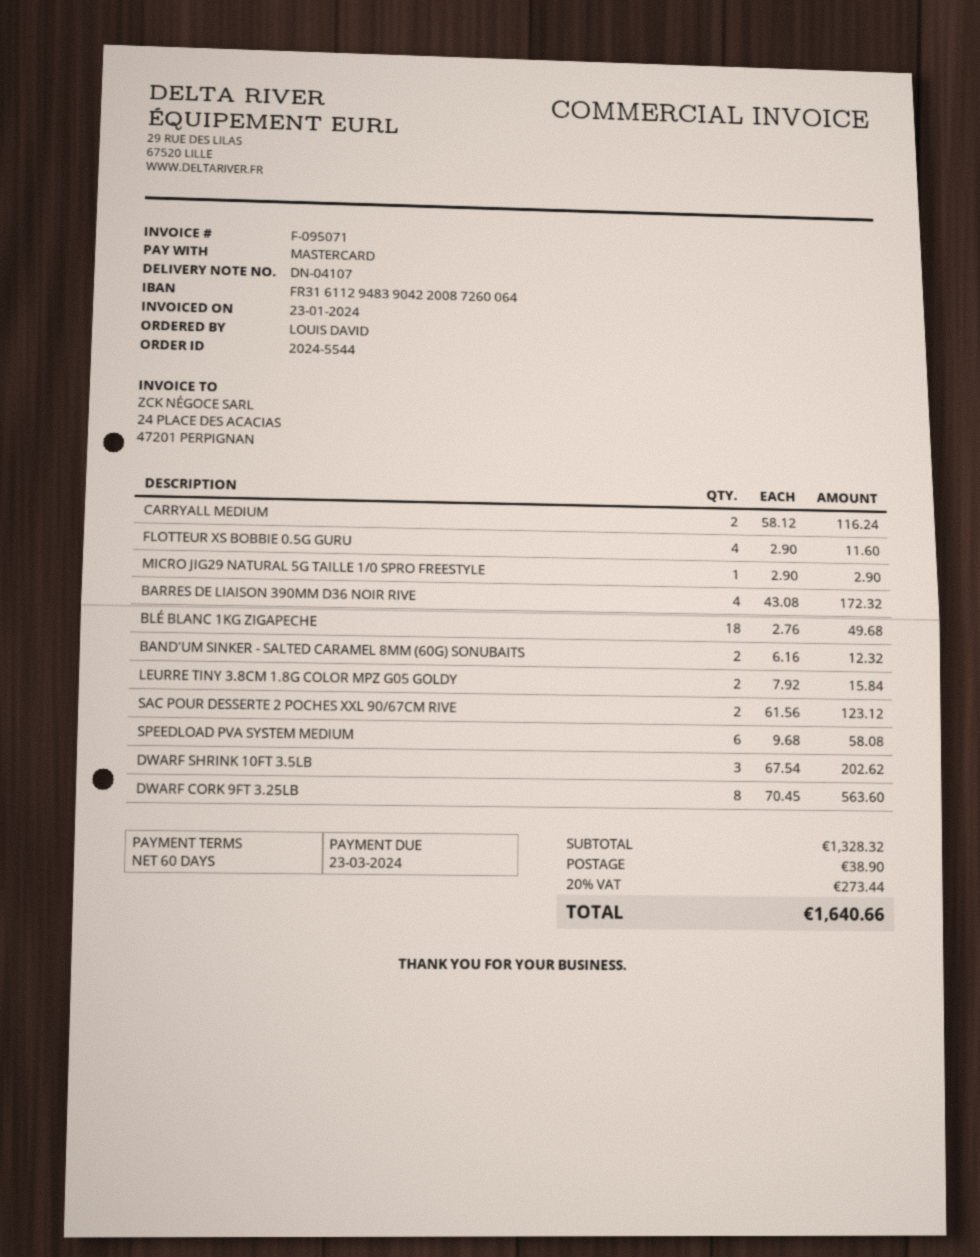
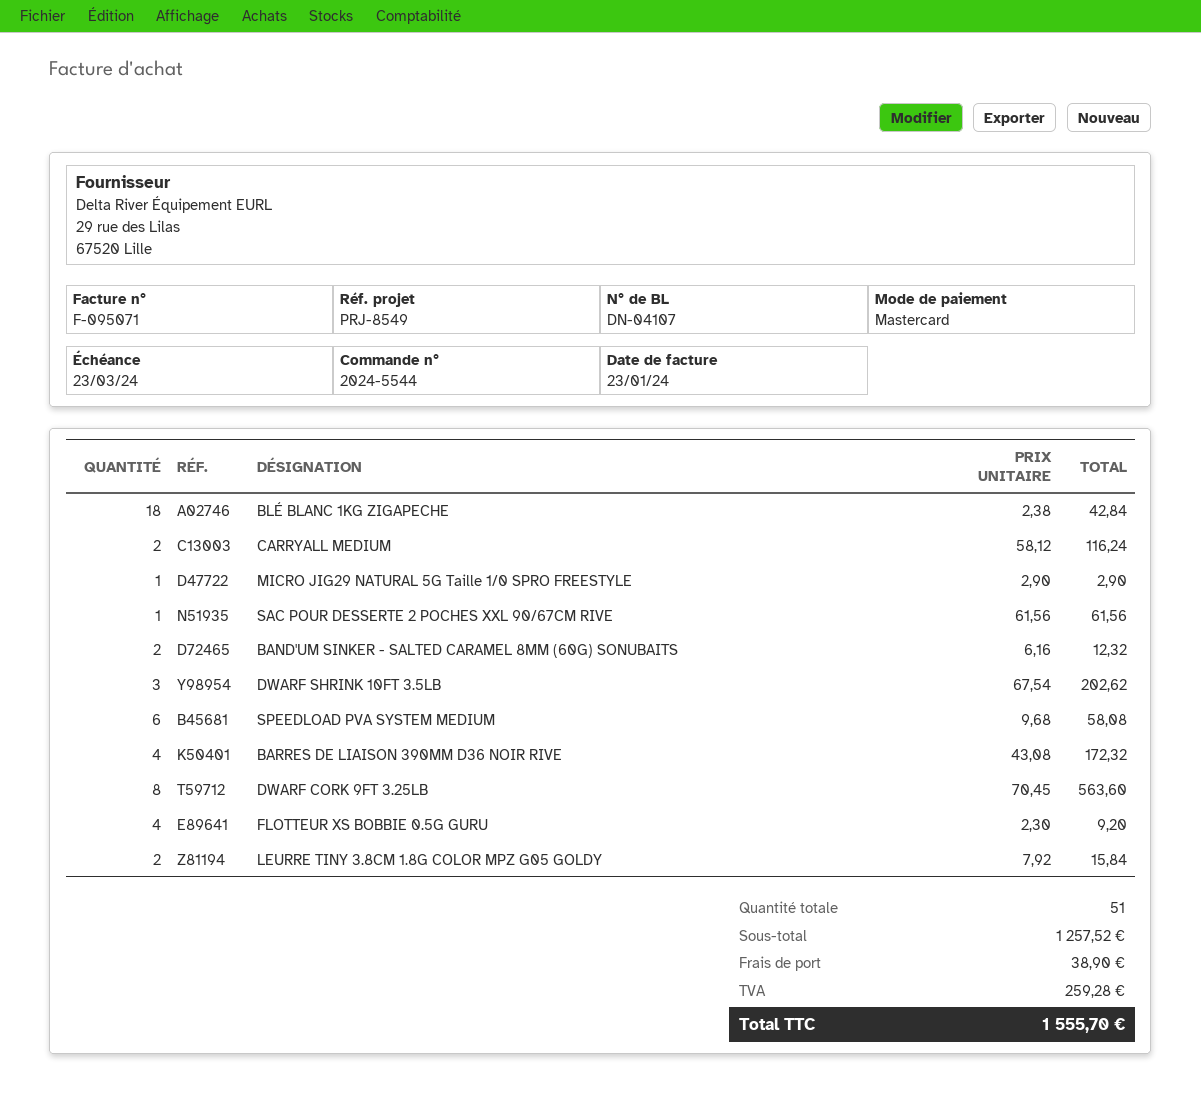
FLOTTEUR XS BOBBIE 0.5G GURU: 4 x 2.90 = 11.60 -> 4 x 2.30 = 9.20
BLÉ BLANC 1KG ZIGAPECHE: 18 x 2.76 = 49.68 -> 18 x 2.38 = 42.84
SAC POUR DESSERTE 2 POCHES XXL 90/67CM RIVE: 2 x 61.56 = 123.12 -> 1 x 61.56 = 61.56
subtotal: 1328.32 -> 1257.52
tax: 273.44 -> 259.28
total: 1640.66 -> 1555.70

